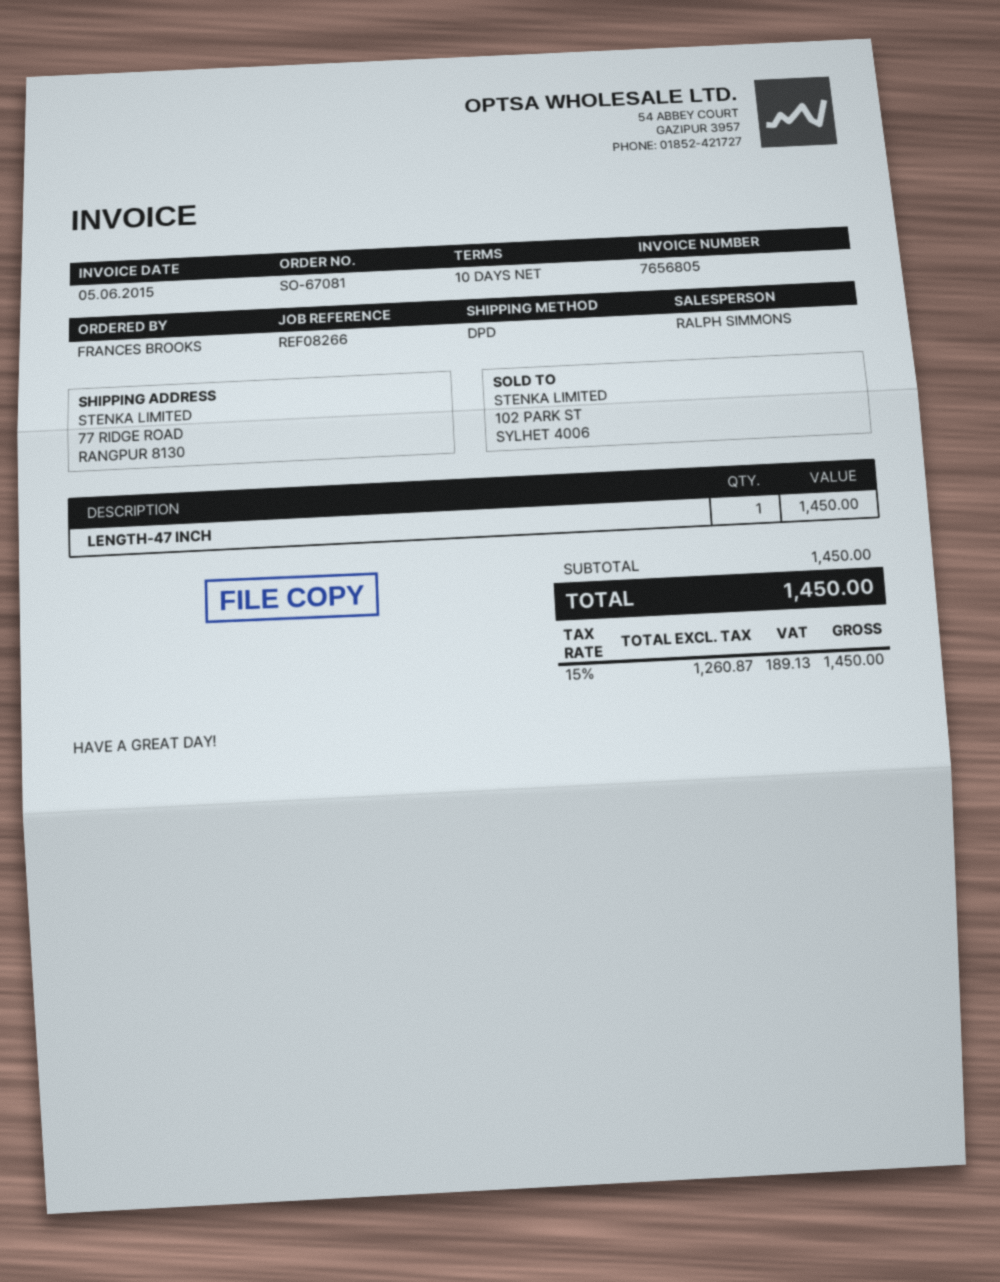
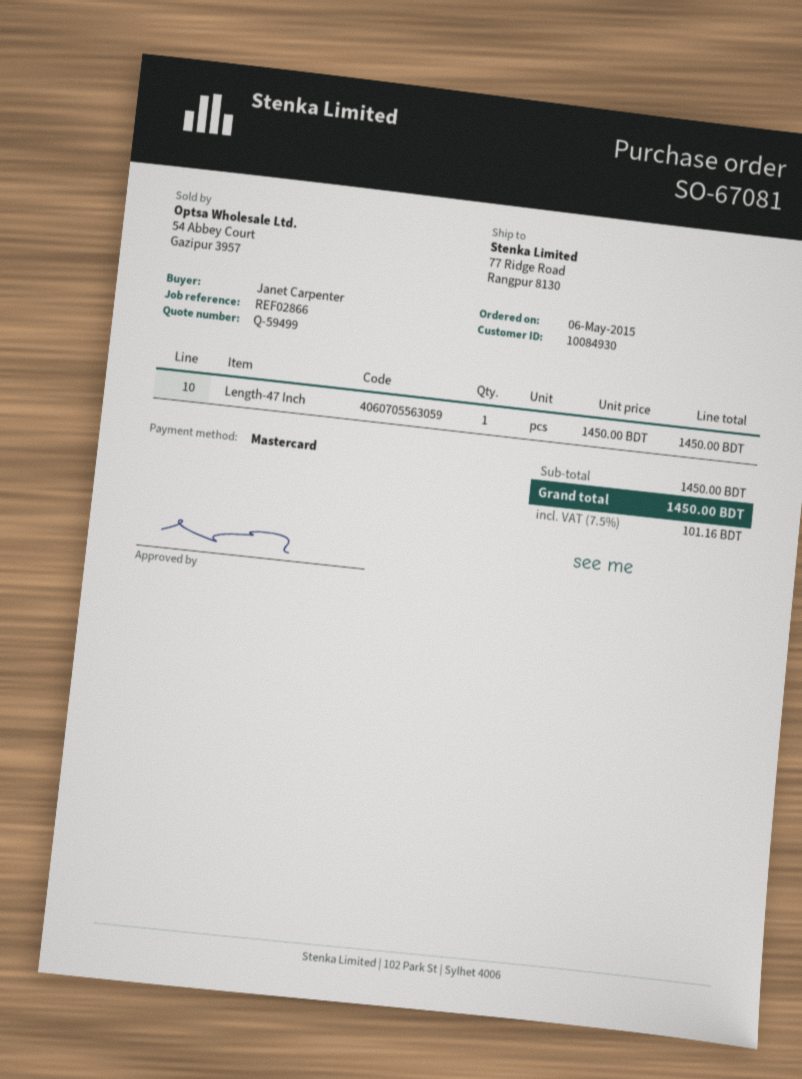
reference: REF08266 -> REF02866
ordered by: FRANCES BROOKS -> Janet Carpenter
tax: 15% = 189.13 -> 7.5% = 101.16

